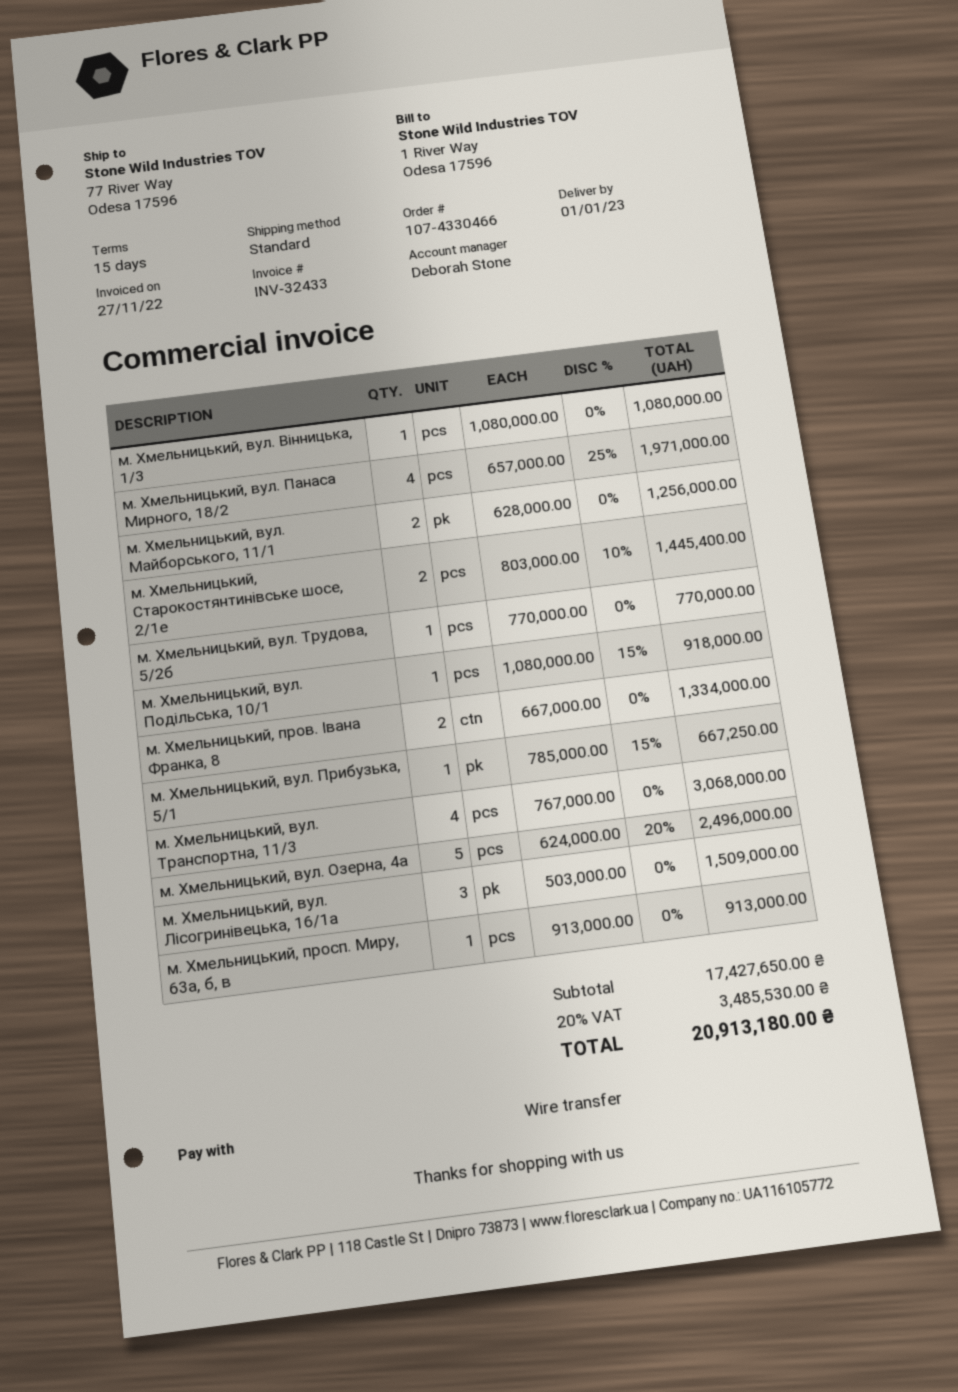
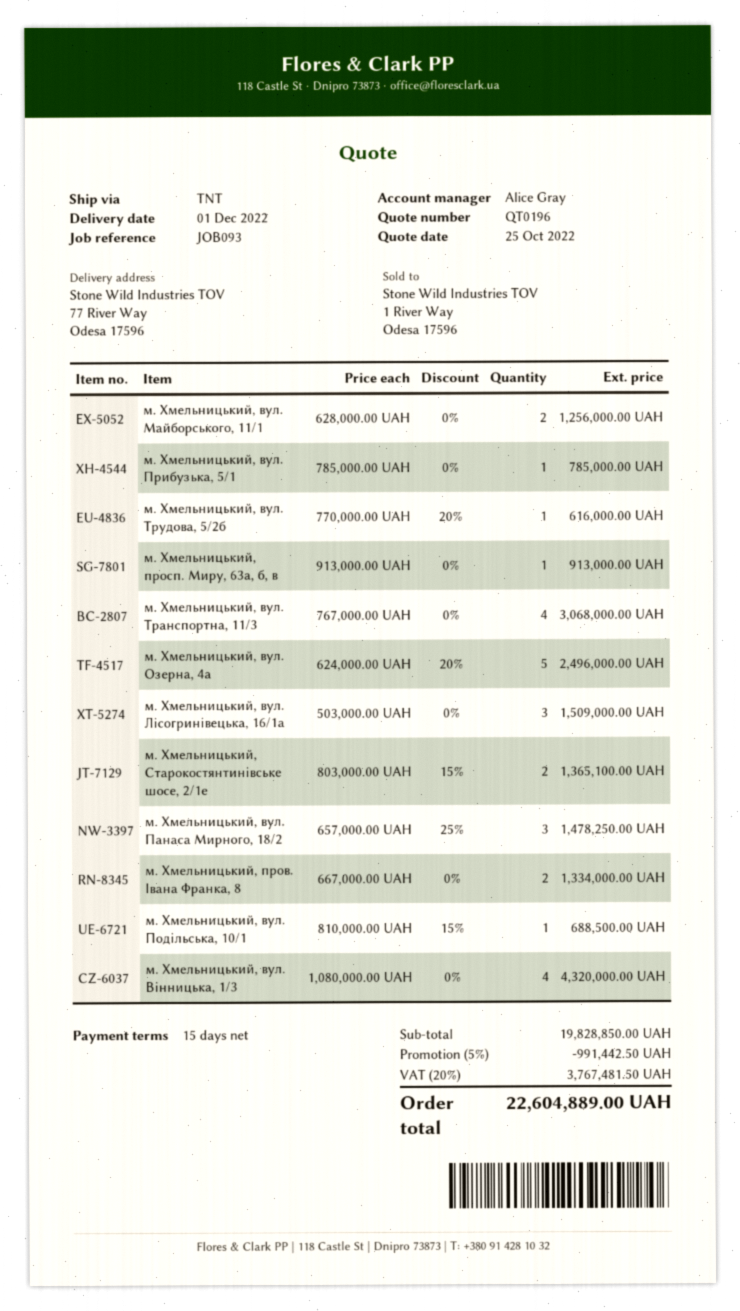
delivery date: 2023-01-01 -> 2022-12-01
sales rep: Deborah Stone -> Alice Gray
shipping method: standard -> TNT
м. Хмельницький, вул. Вінницька, 1/3: 1 x 1080000.00 = 1080000.00 -> 4 x 1080000.00 = 4320000.00
м. Хмельницький, вул. Панаса Мирного, 18/2: 4 x 657000.00 - 25% = 1971000.00 -> 3 x 657000.00 - 25% = 1478250.00
м. Хмельницький, Старокостянтинівське шосе, 2/1е: 2 x 803000.00 - 10% = 1445400.00 -> 2 x 803000.00 - 15% = 1365100.00
м. Хмельницький, вул. Трудова, 5/2б: 1 x 770000.00 = 770000.00 -> 1 x 770000.00 - 20% = 616000.00
м. Хмельницький, вул. Подільська, 10/1: 1 x 1080000.00 - 15% = 918000.00 -> 1 x 810000.00 - 15% = 688500.00
м. Хмельницький, вул. Прибузька, 5/1: 1 x 785000.00 - 15% = 667250.00 -> 1 x 785000.00 = 785000.00
subtotal: 17427650.00 -> 19828850.00
discount: none -> 5% = 991442.50
tax: 20% = 3485530.00 -> 20% = 3767481.50
total: 20913180.00 -> 22604889.00

